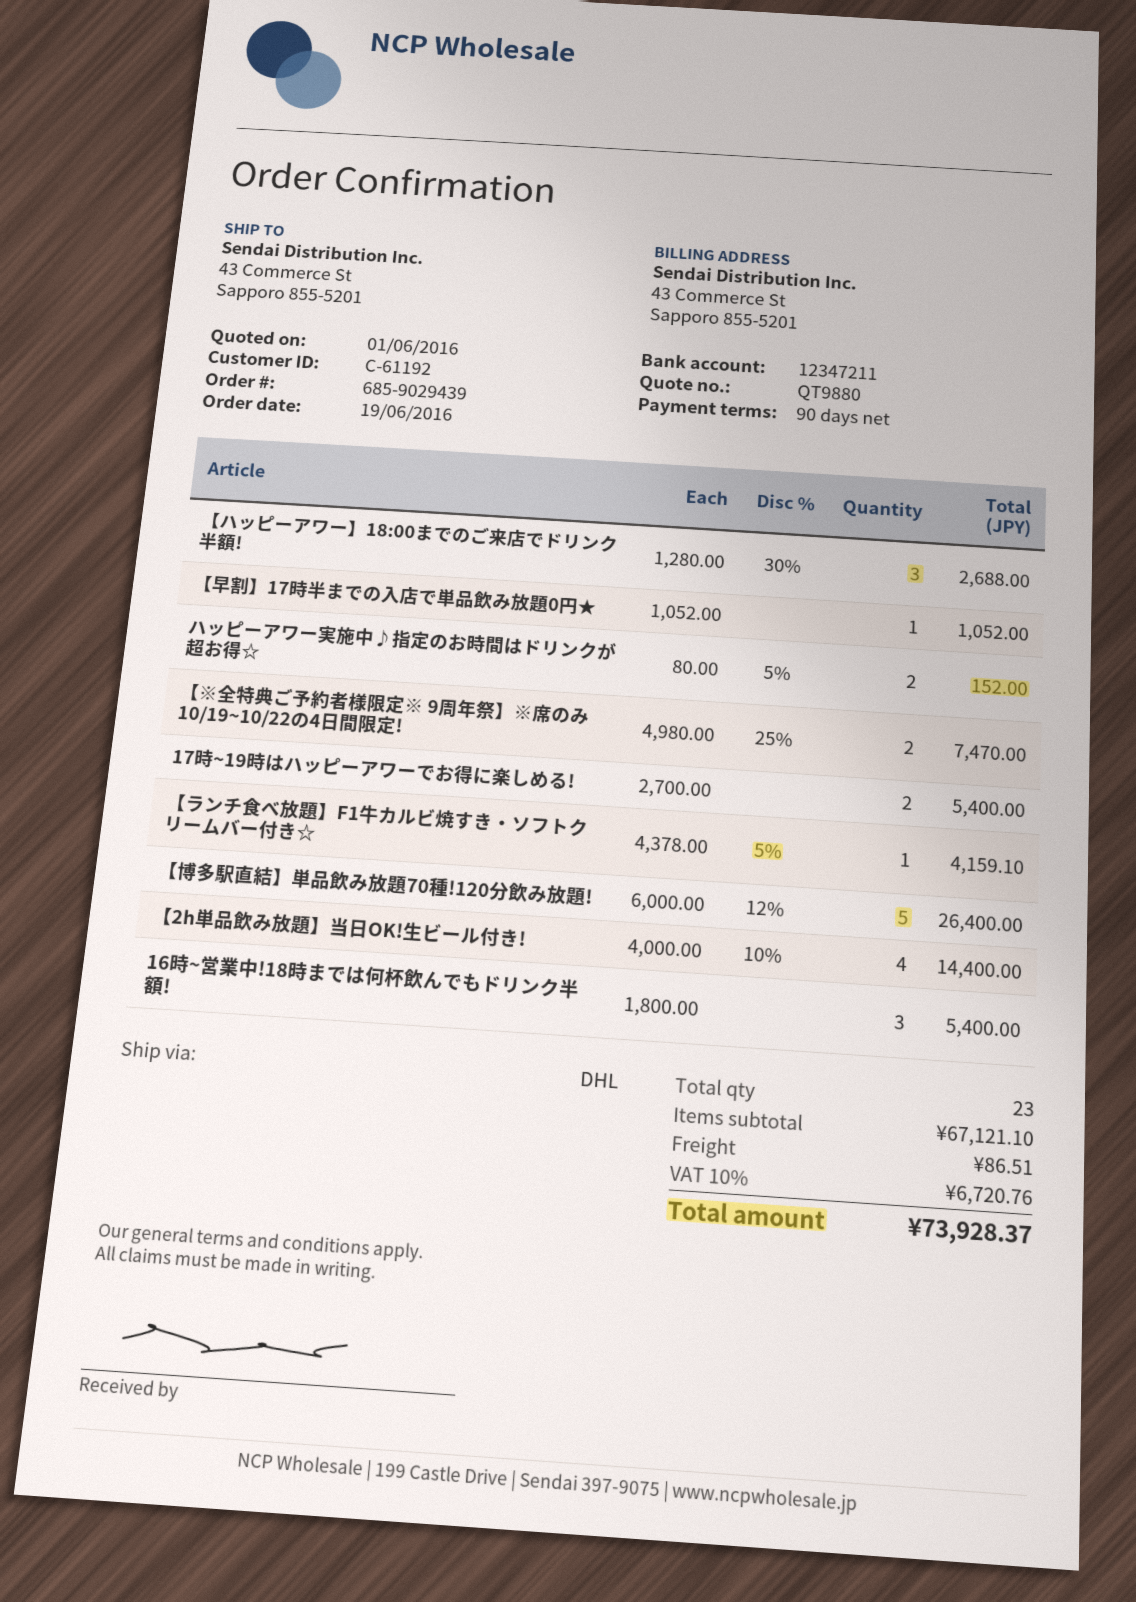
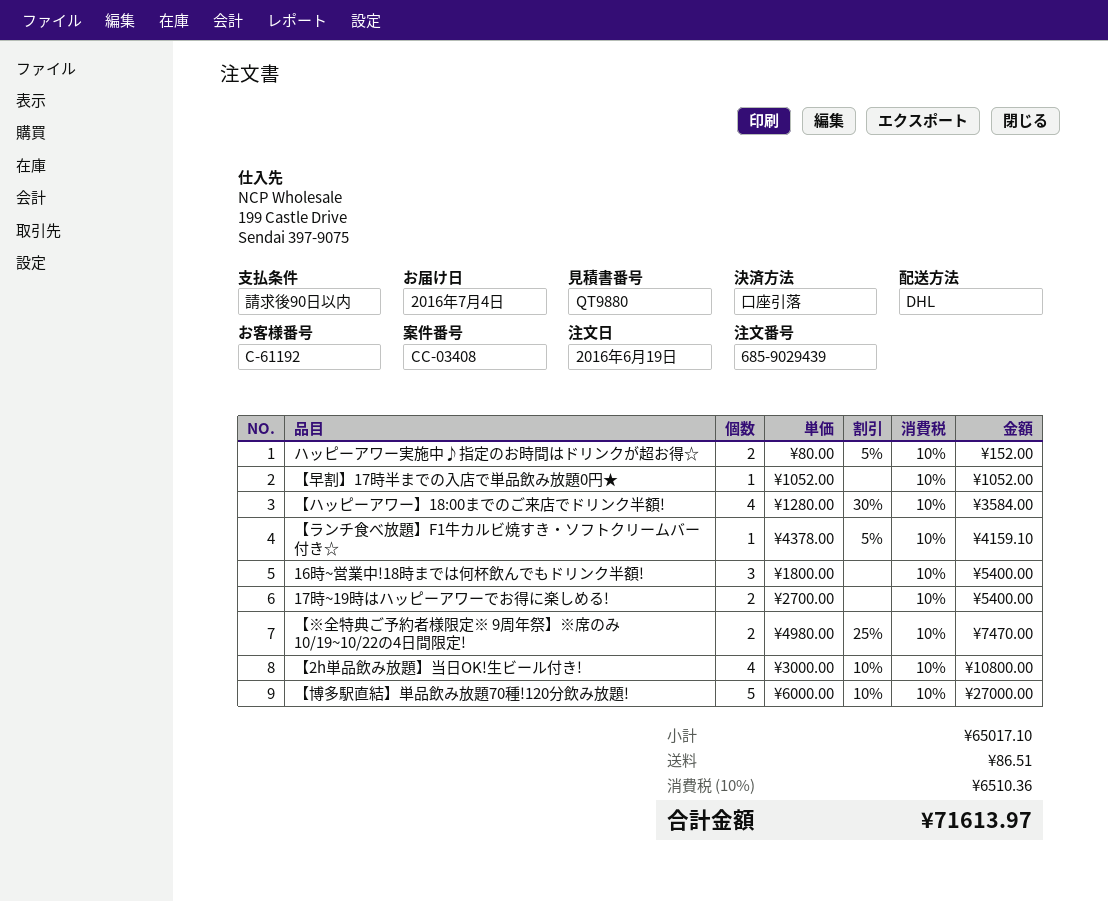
【ハッピーアワー】18:00までのご来店でドリンク半額!: 3 x 1280.00 - 30% = 2688.00 -> 4 x 1280.00 - 30% = 3584.00
【博多駅直結】単品飲み放題70種!120分飲み放題!: 5 x 6000.00 - 12% = 26400.00 -> 5 x 6000.00 - 10% = 27000.00
【2h単品飲み放題】当日OK!生ビール付き!: 4 x 4000.00 - 10% = 14400.00 -> 4 x 3000.00 - 10% = 10800.00
subtotal: 67121.10 -> 65017.10
tax: 10% = 6720.76 -> 10% = 6510.36
total: 73928.37 -> 71613.97

